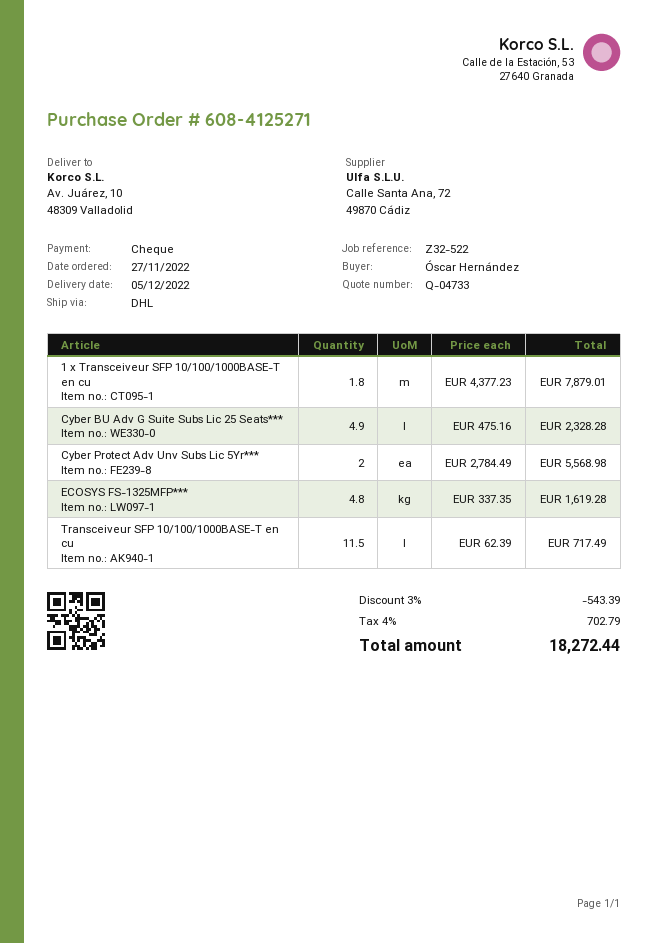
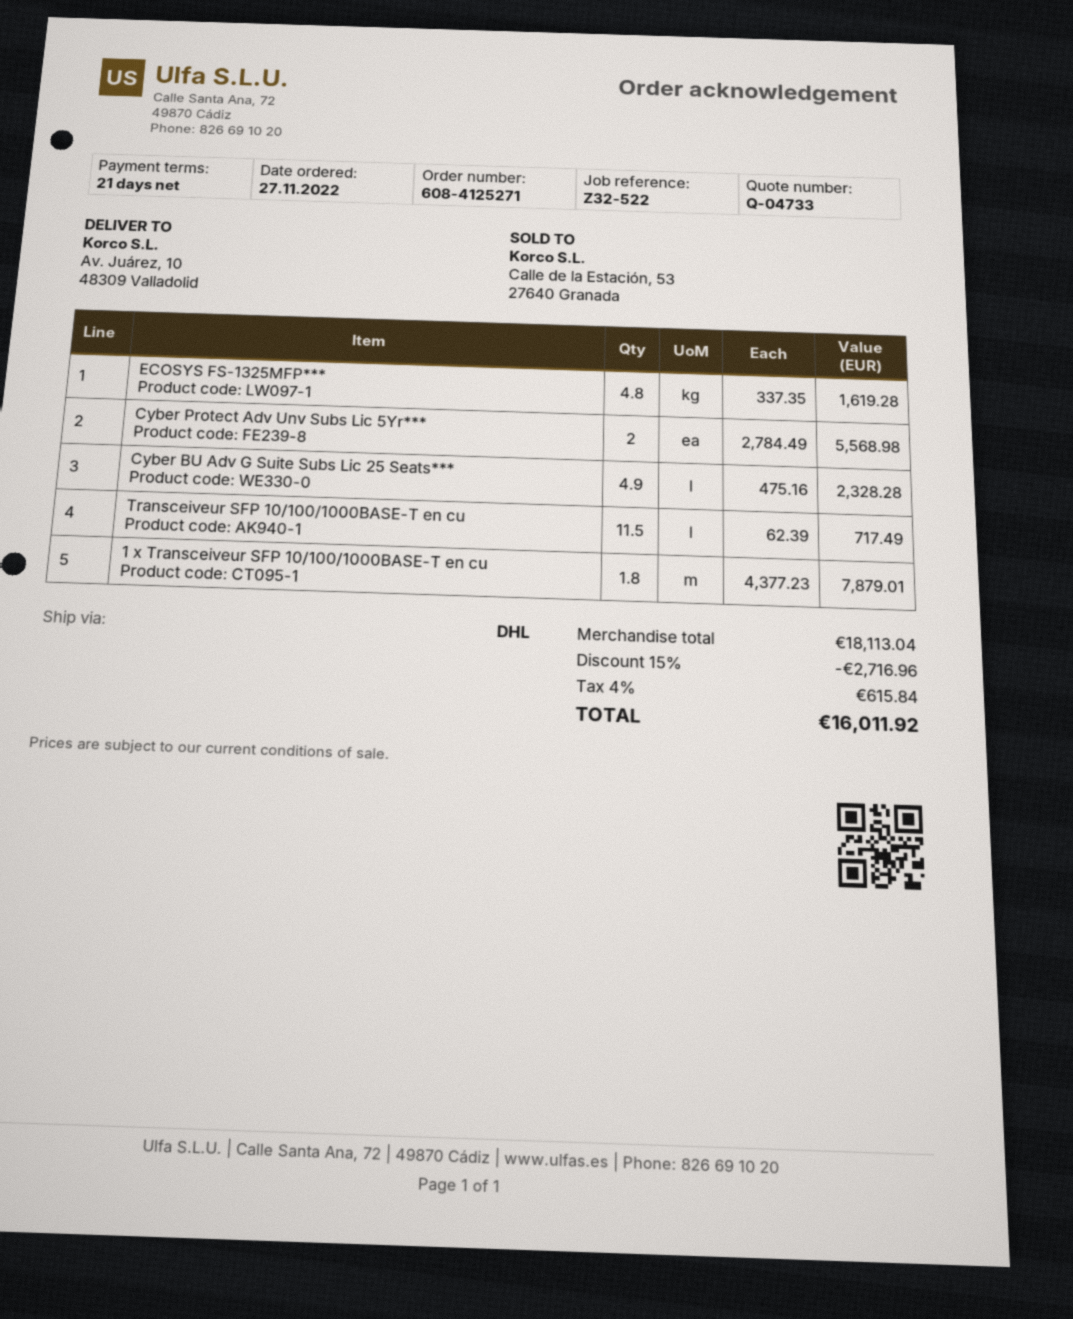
discount: 3% = 543.39 -> 15% = 2716.96
tax: 4% = 702.79 -> 4% = 615.84
total: 18272.44 -> 16011.92

